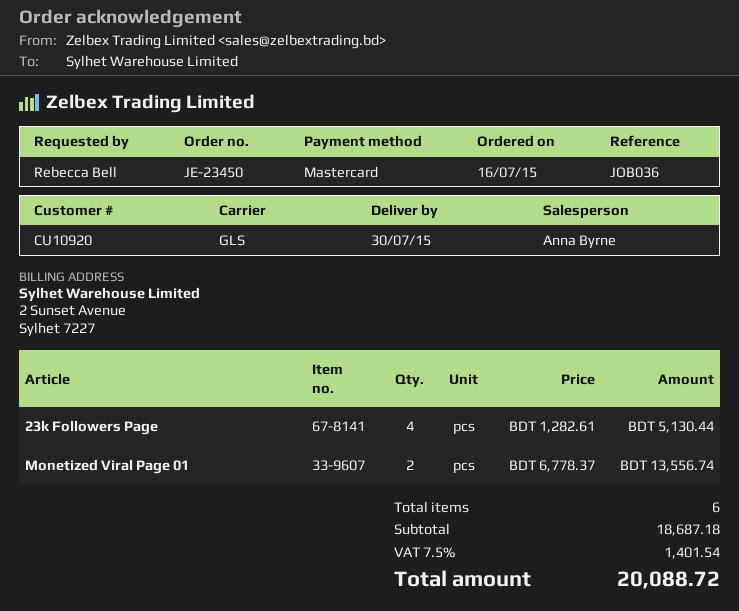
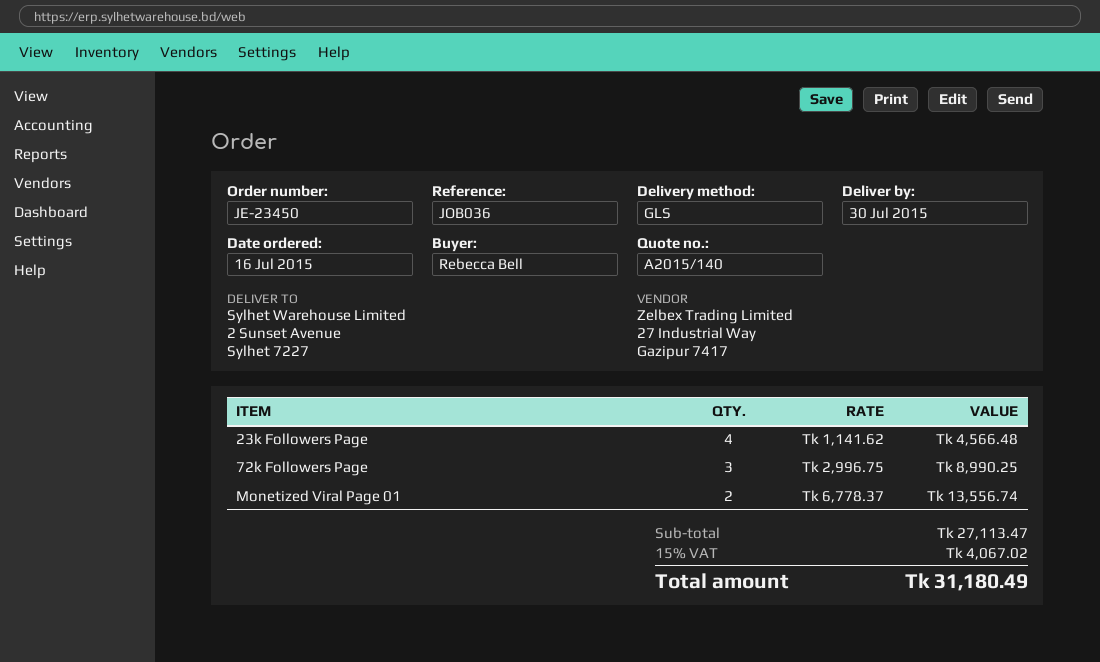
23k Followers Page: 4 x 1282.61 = 5130.44 -> 4 x 1141.62 = 4566.48
72k Followers Page: none -> 3 x 2996.75 = 8990.25
subtotal: 18687.18 -> 27113.47
tax: 7.5% = 1401.54 -> 15% = 4067.02
total: 20088.72 -> 31180.49

